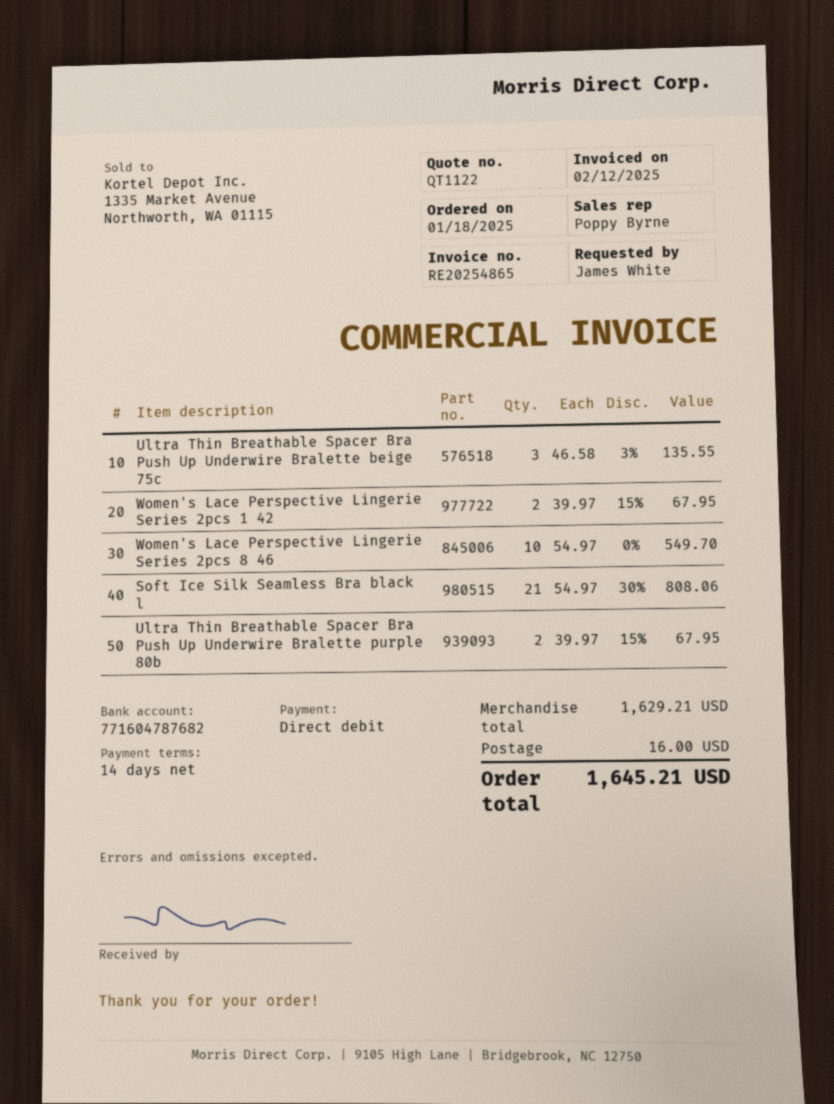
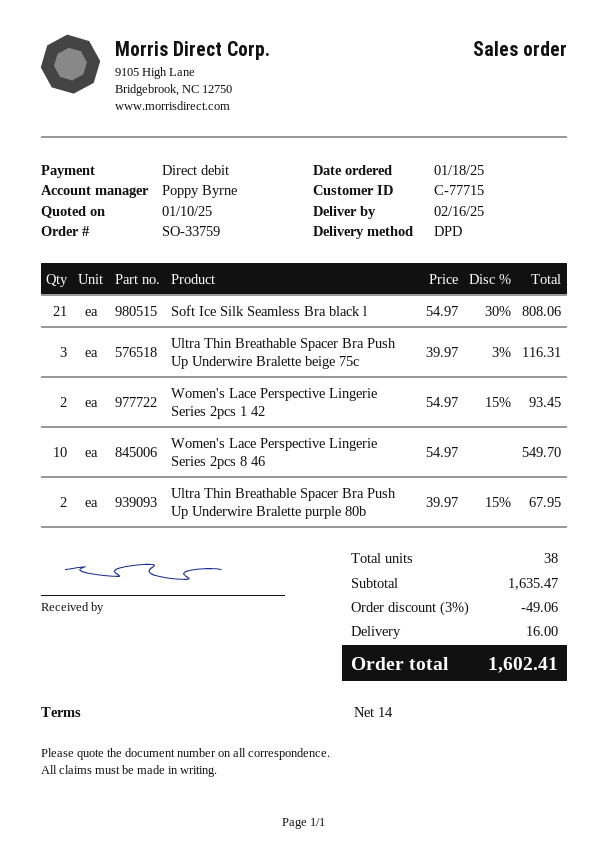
Ultra Thin Breathable Spacer Bra Push Up Underwire Bralette beige 75c: 3 x 46.58 - 3% = 135.55 -> 3 x 39.97 - 3% = 116.31
Women's Lace Perspective Lingerie Series 2pcs 1 42: 2 x 39.97 - 15% = 67.95 -> 2 x 54.97 - 15% = 93.45
subtotal: 1629.21 -> 1635.47
discount: none -> 3% = 49.06
total: 1645.21 -> 1602.41

